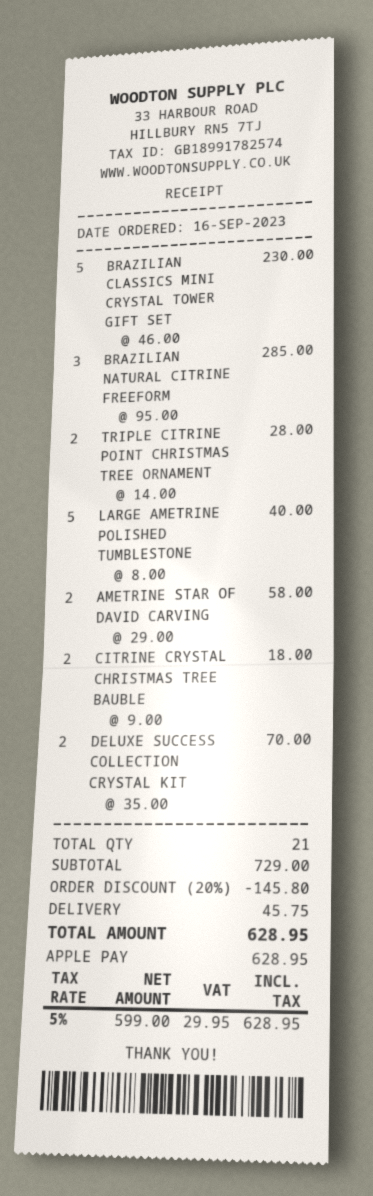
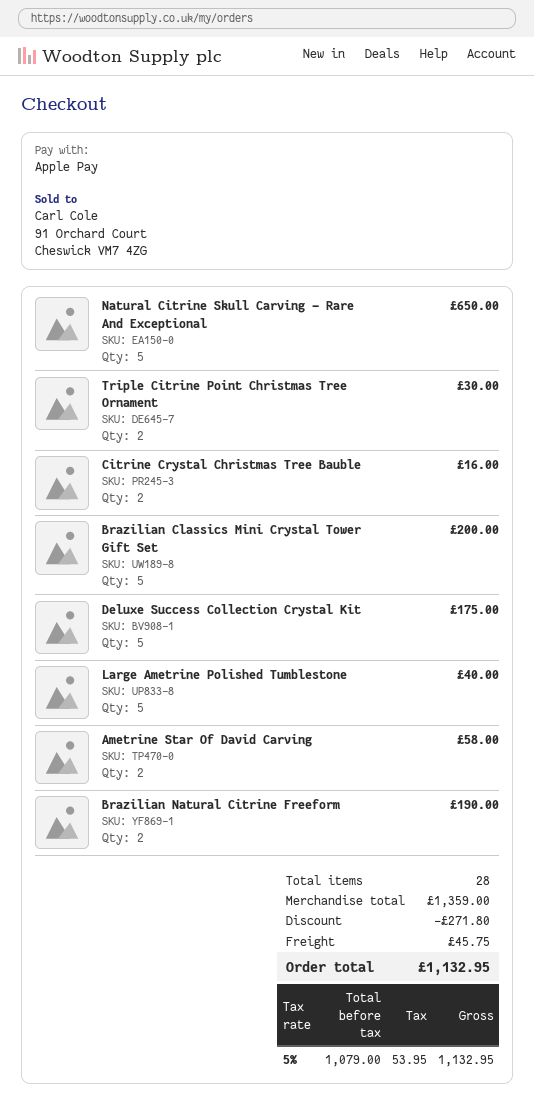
BRAZILIAN CLASSICS MINI CRYSTAL TOWER GIFT SET: 5 for 230.00 -> 5 for 200.00
BRAZILIAN NATURAL CITRINE FREEFORM: 3 for 285.00 -> 2 for 190.00
TRIPLE CITRINE POINT CHRISTMAS TREE ORNAMENT: 2 for 28.00 -> 2 for 30.00
CITRINE CRYSTAL CHRISTMAS TREE BAUBLE: 2 for 18.00 -> 2 for 16.00
DELUXE SUCCESS COLLECTION CRYSTAL KIT: 2 for 70.00 -> 5 for 175.00
Natural Citrine Skull Carving - Rare And Exceptional: none -> 5 for 650.00
total quantity: 21 -> 28
subtotal: 729.00 -> 1359.00
discount: 145.80 -> 271.80
net: 599.00 -> 1079.00
tax: 5% = 29.95 -> 5% = 53.95
total: 628.95 -> 1132.95

